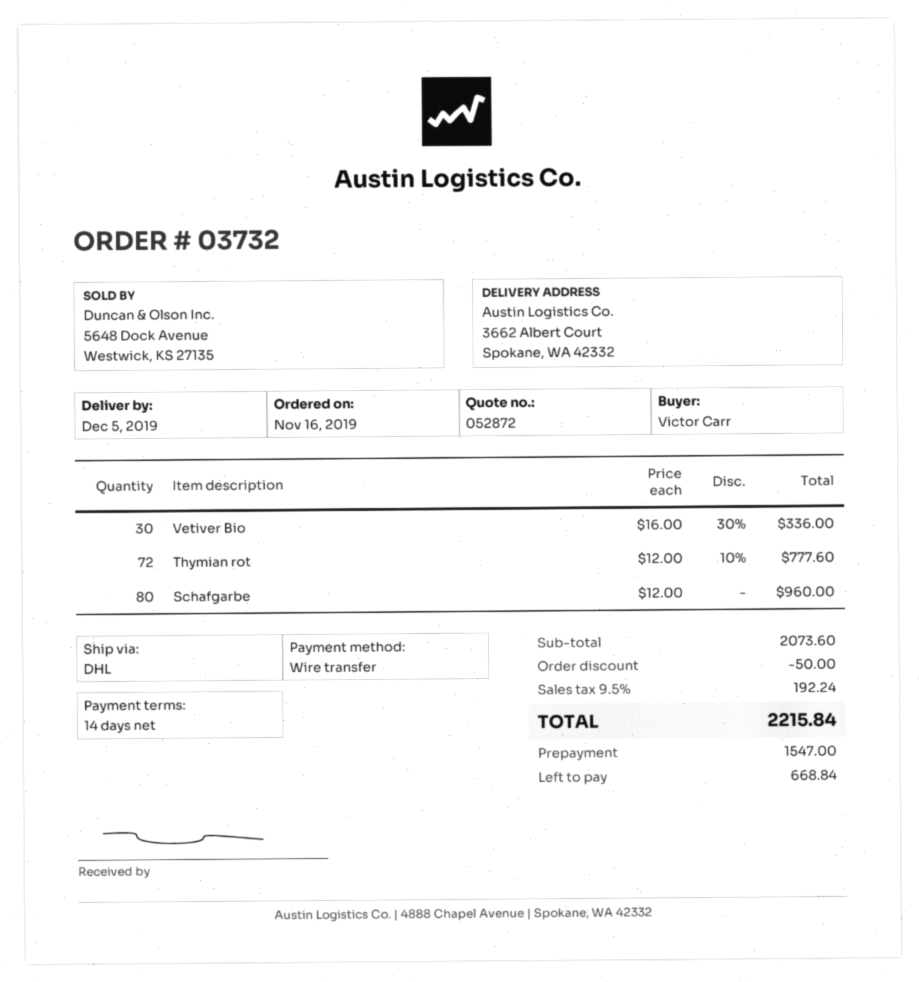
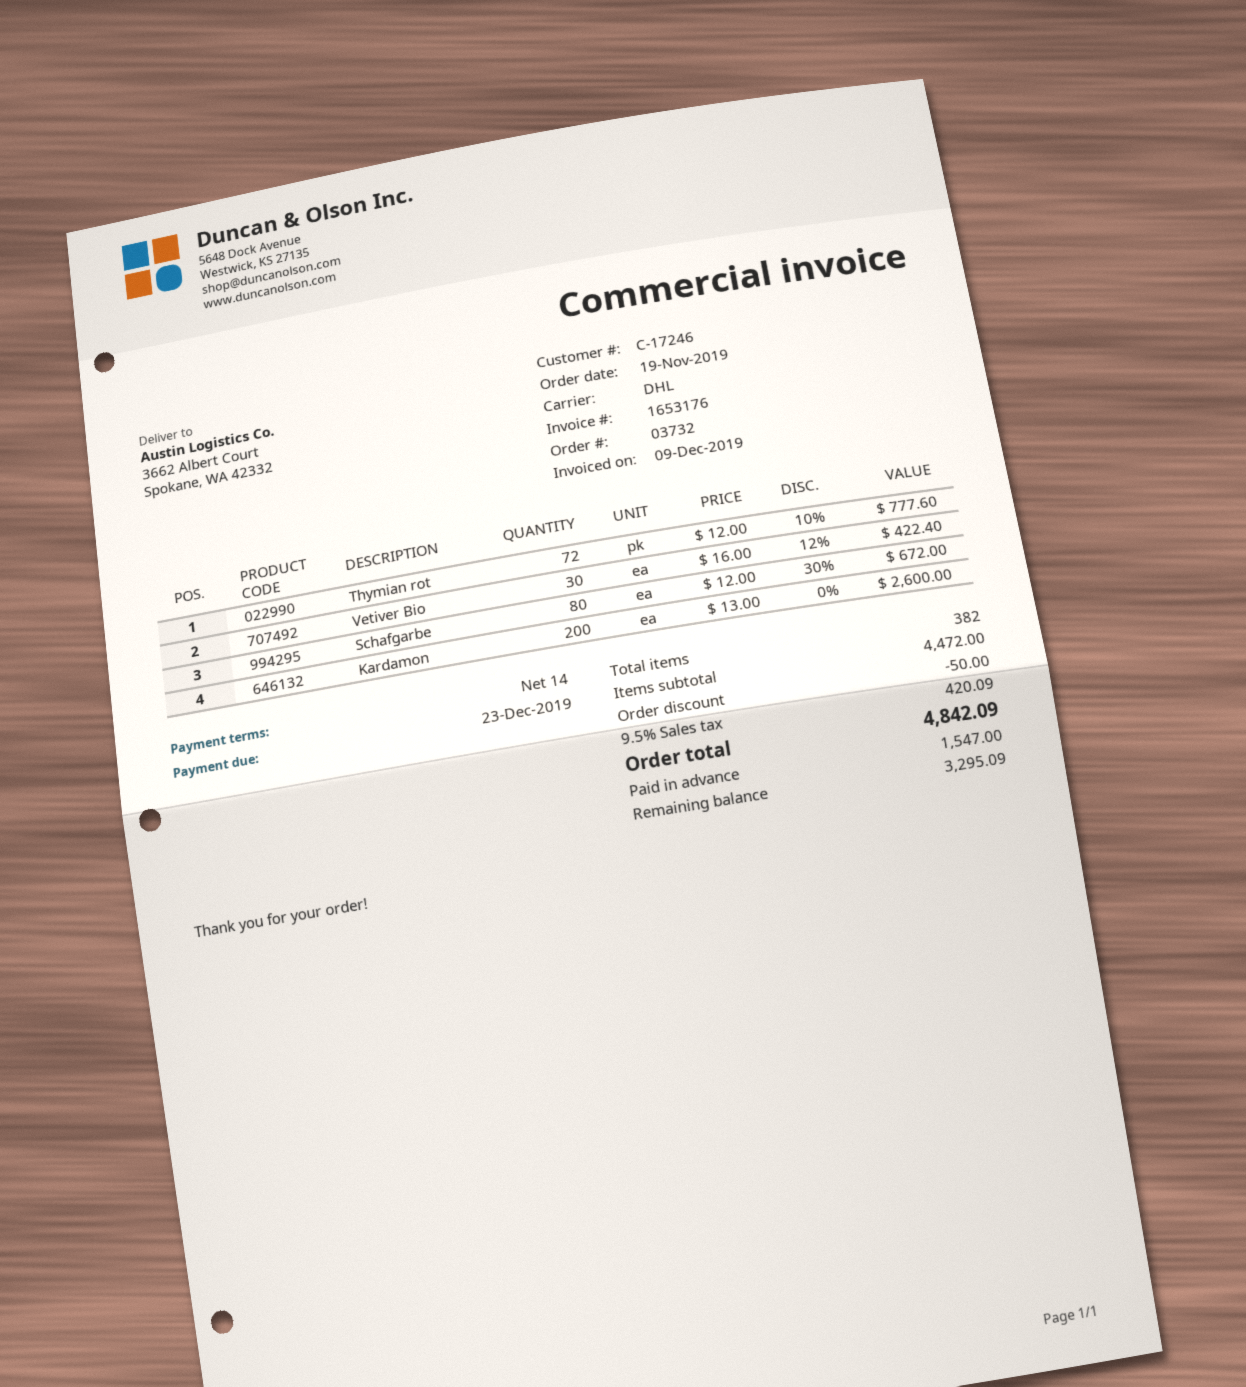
order date: 2019-11-16 -> 2019-11-19
Vetiver Bio: 30 x 16.00 - 30% = 336.00 -> 30 x 16.00 - 12% = 422.40
Schafgarbe: 80 x 12.00 = 960.00 -> 80 x 12.00 - 30% = 672.00
Kardamon: none -> 200 x 13.00 = 2600.00
subtotal: 2073.60 -> 4472.00
tax: 9.5% = 192.24 -> 9.5% = 420.09
total: 2215.84 -> 4842.09
balance: 668.84 -> 3295.09

